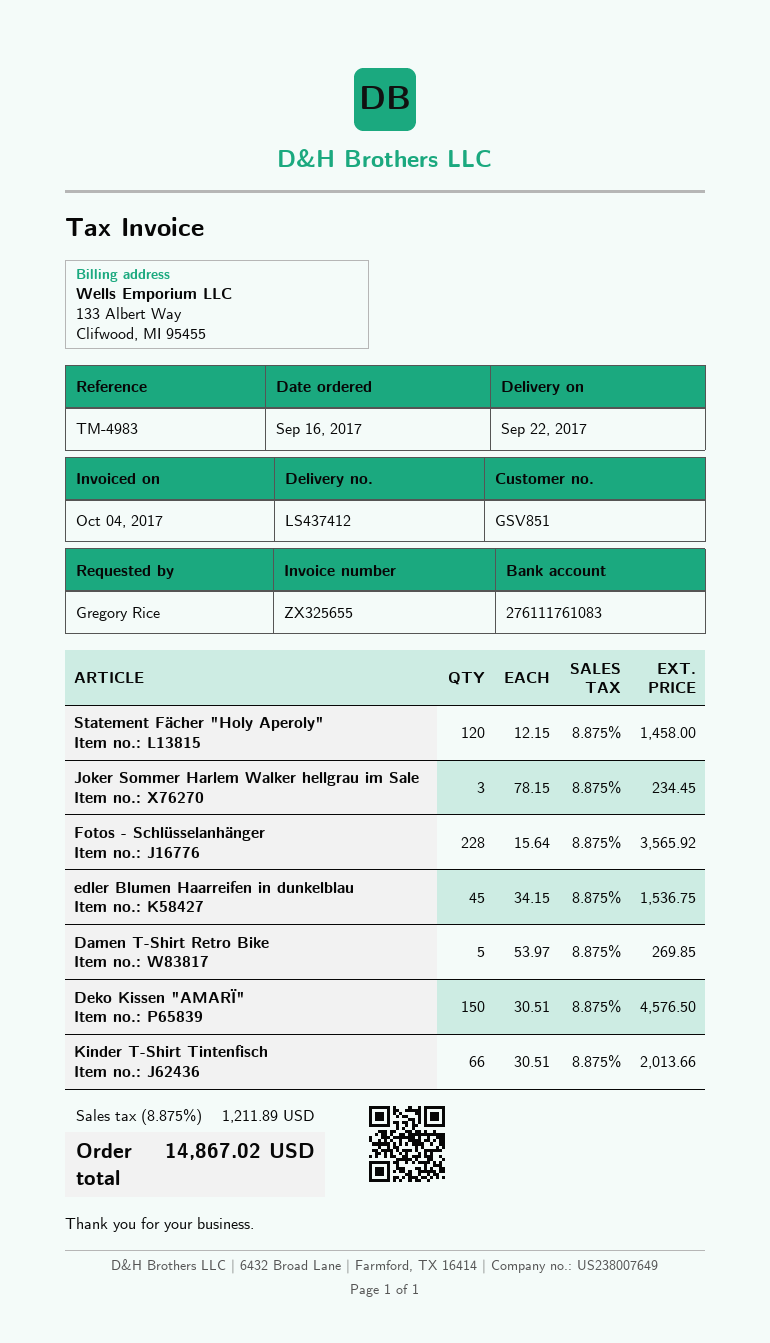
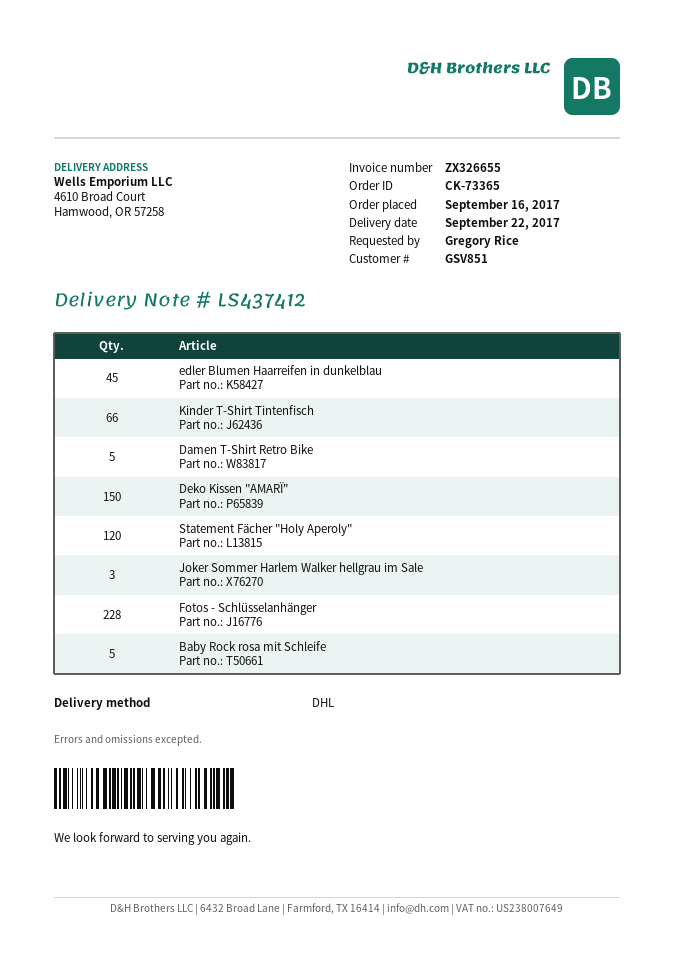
invoice number: ZX325655 -> ZX326655
Baby Rock rosa mit Schleife: none -> 5

